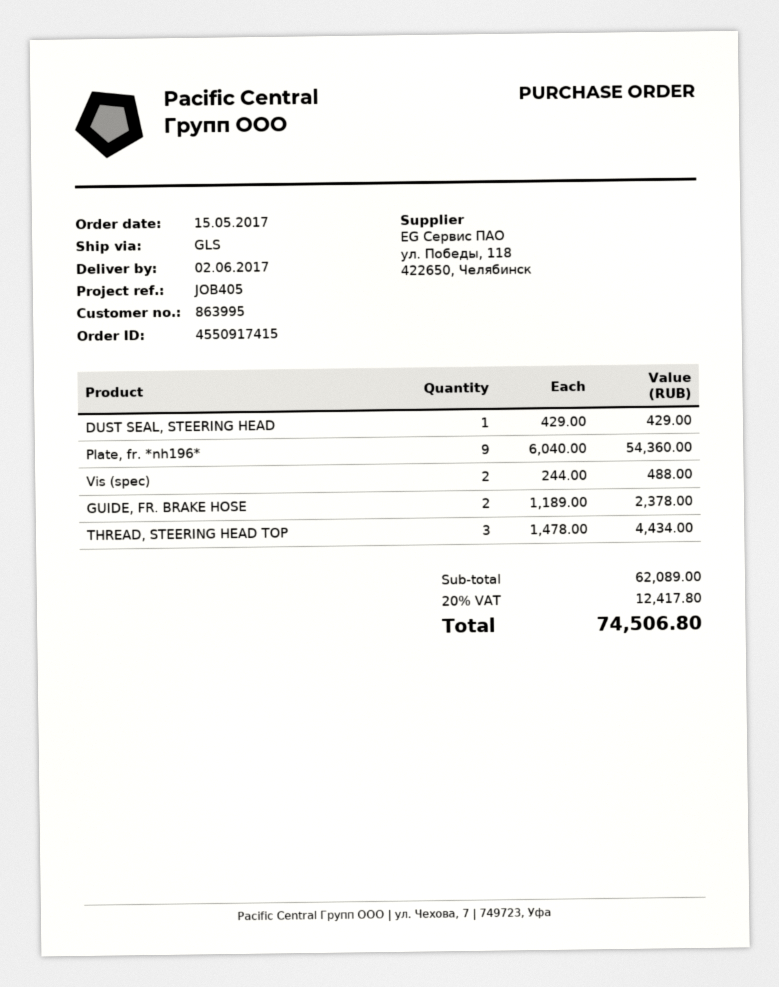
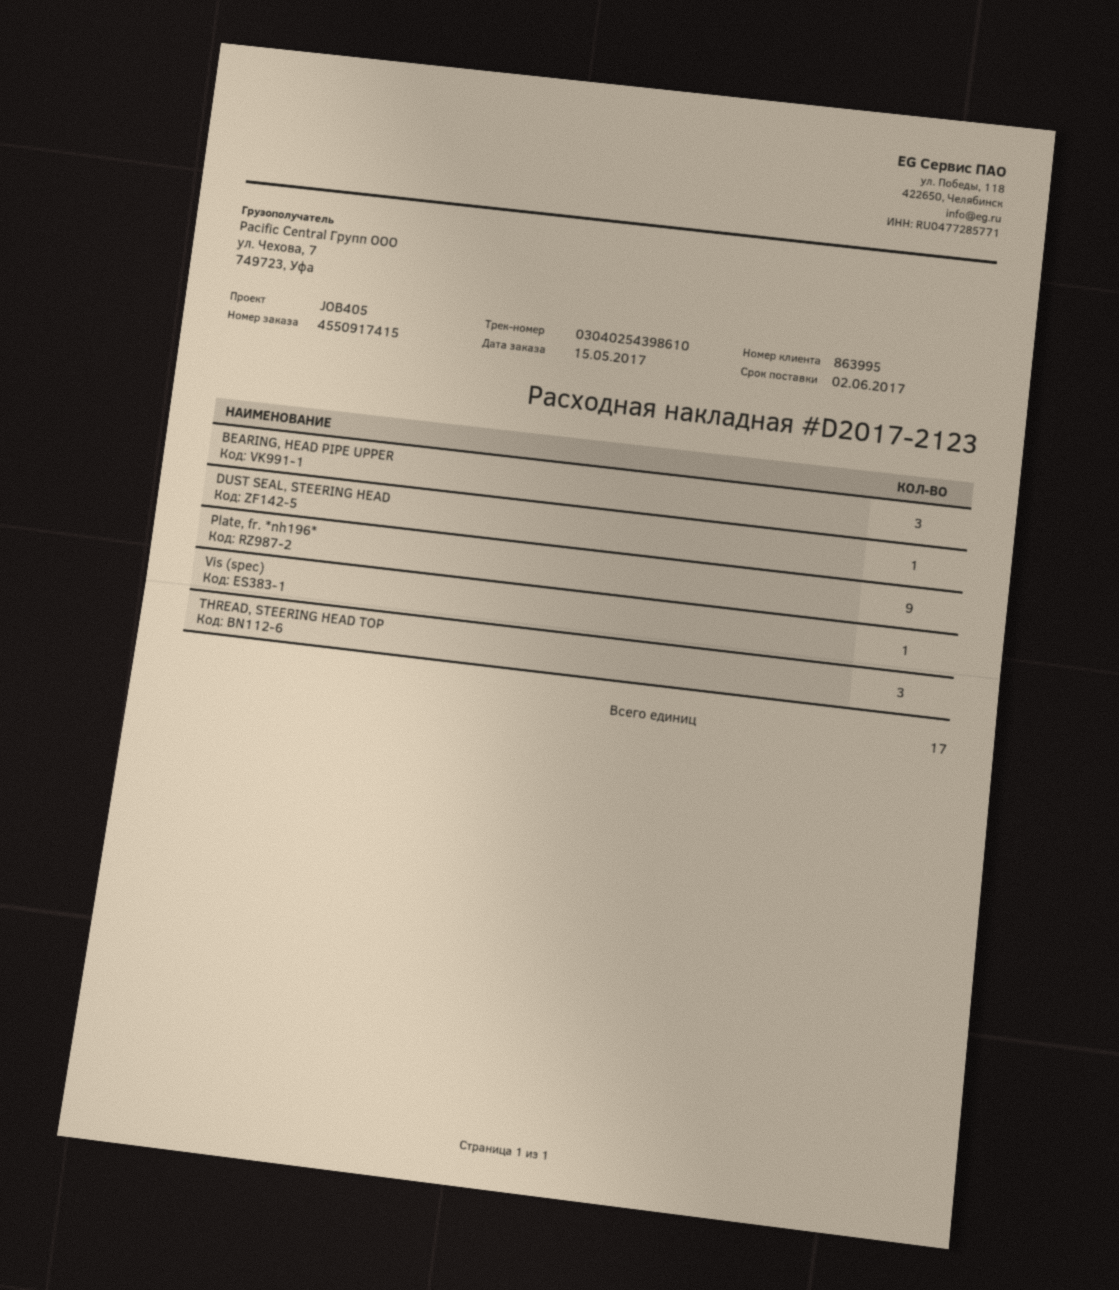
Vis (spec): 2 -> 1
GUIDE, FR. BRAKE HOSE: 2 -> none
BEARING, HEAD PIPE UPPER: none -> 3

